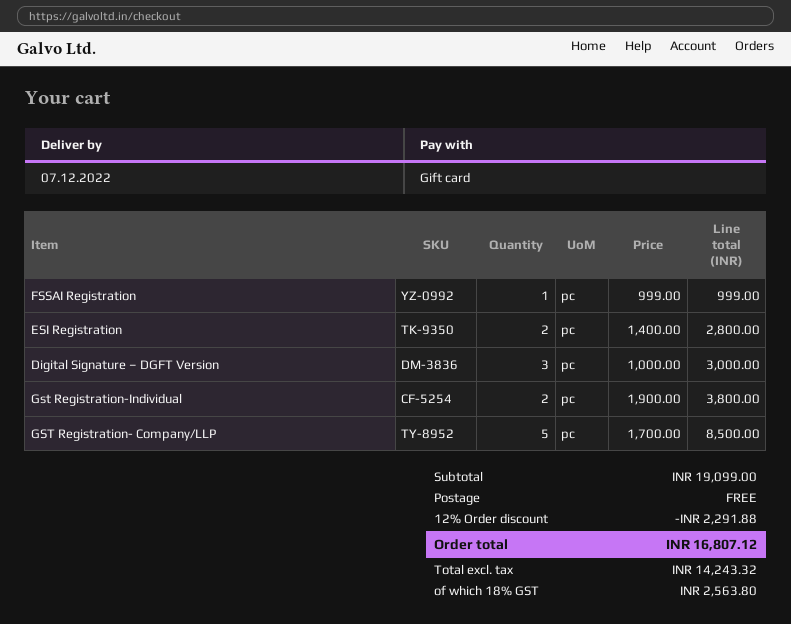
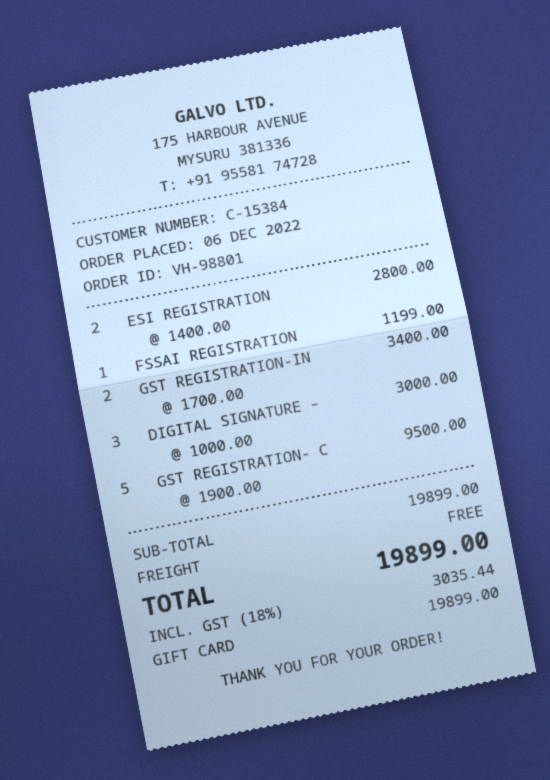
FSSAI Registration: 1 x 999.00 = 999.00 -> 1 x 1199.00 = 1199.00
Gst Registration-Individual: 2 x 1900.00 = 3800.00 -> 2 x 1700.00 = 3400.00
GST Registration- Company/LLP: 5 x 1700.00 = 8500.00 -> 5 x 1900.00 = 9500.00
subtotal: 19099.00 -> 19899.00
discount: 12% = 2291.88 -> none
tax: 18% = 2563.80 -> 18% = 3035.44
total: 16807.12 -> 19899.00

